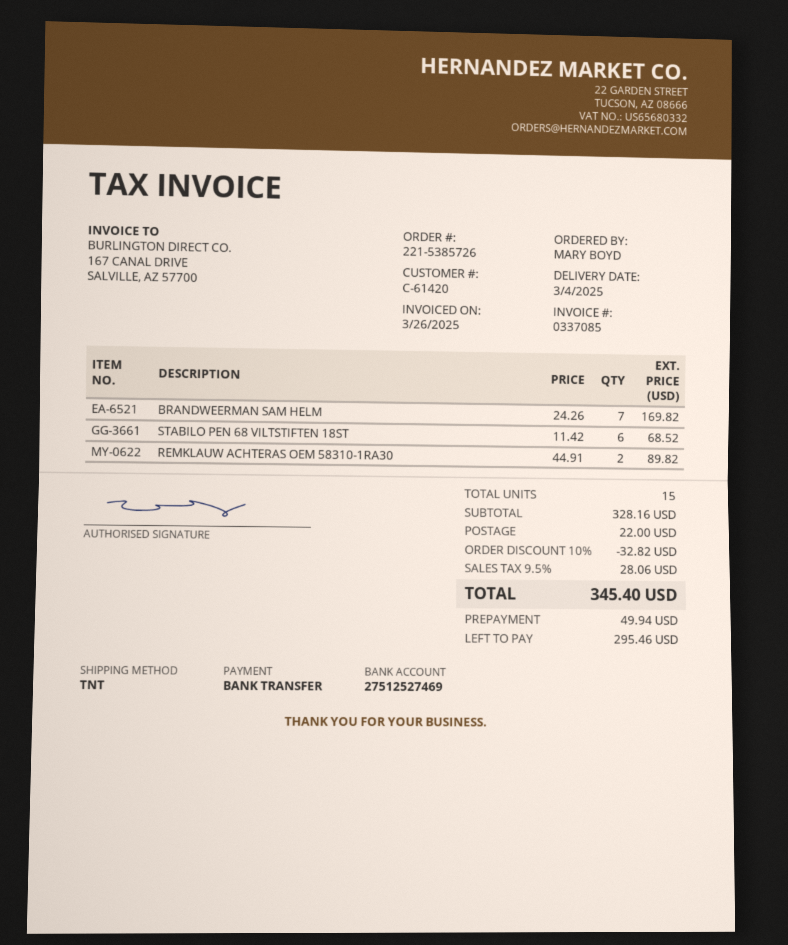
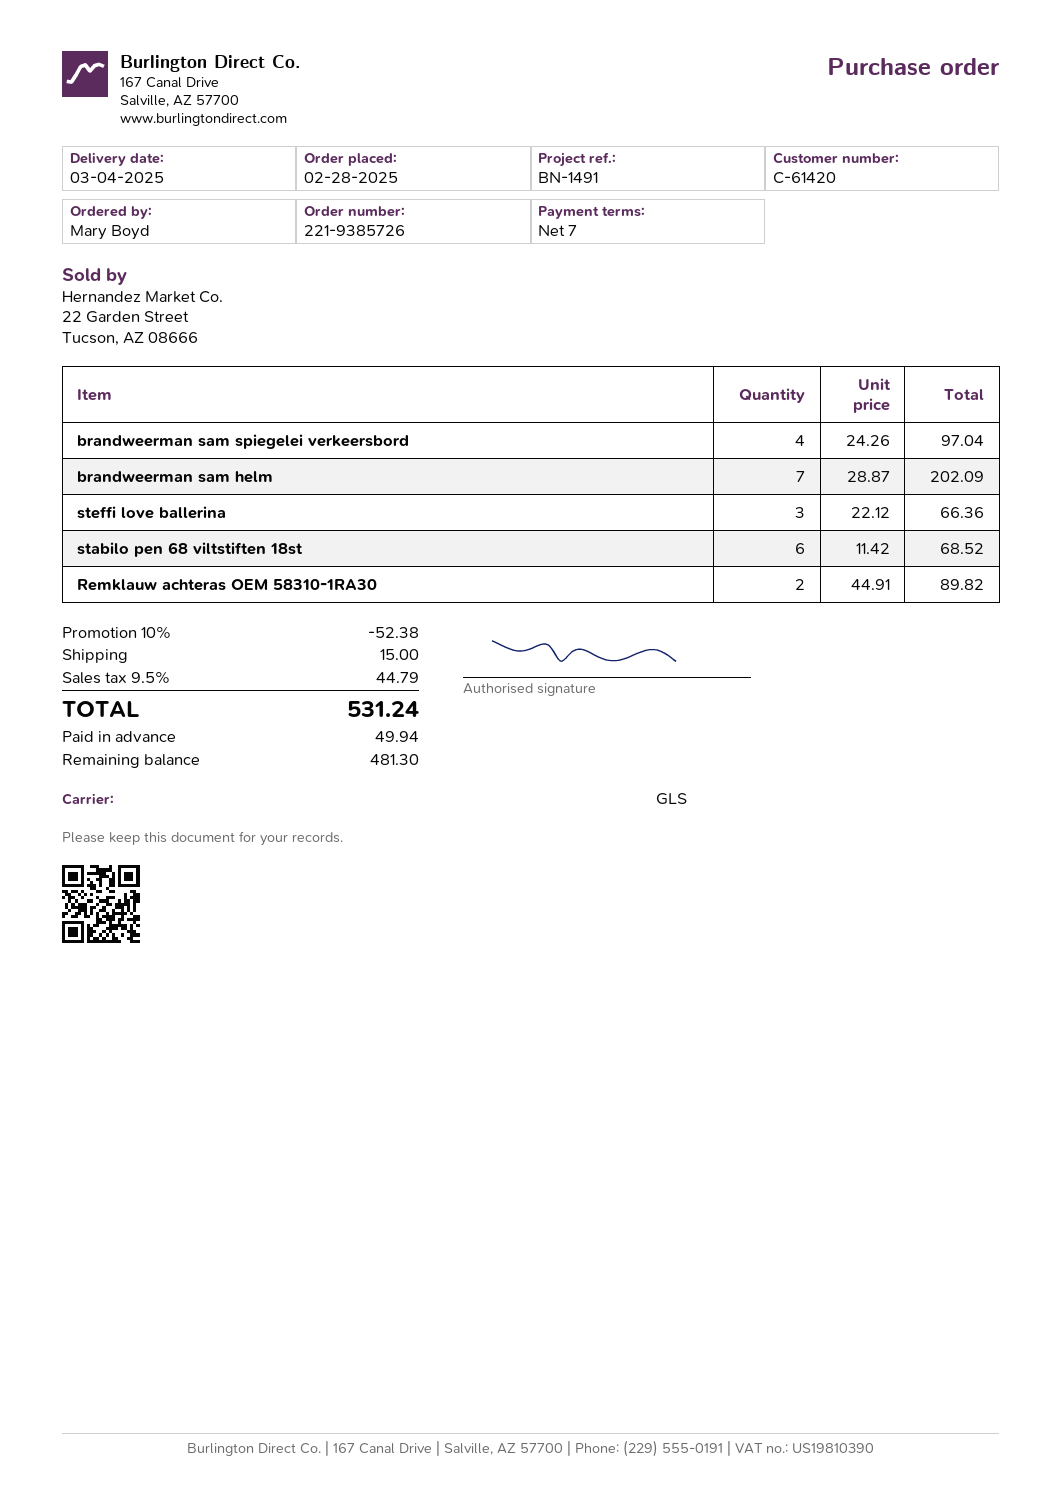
order number: 221-5385726 -> 221-9385726
shipping method: TNT -> GLS
BRANDWEERMAN SAM HELM: 7 x 24.26 = 169.82 -> 7 x 28.87 = 202.09
brandweerman sam spiegelei verkeersbord: none -> 4 x 24.26 = 97.04
steffi love ballerina: none -> 3 x 22.12 = 66.36
discount: 10% = 32.82 -> 10% = 52.38
shipping: 22.00 -> 15.00
tax: 9.5% = 28.06 -> 9.5% = 44.79
total: 345.40 -> 531.24
balance: 295.46 -> 481.30

